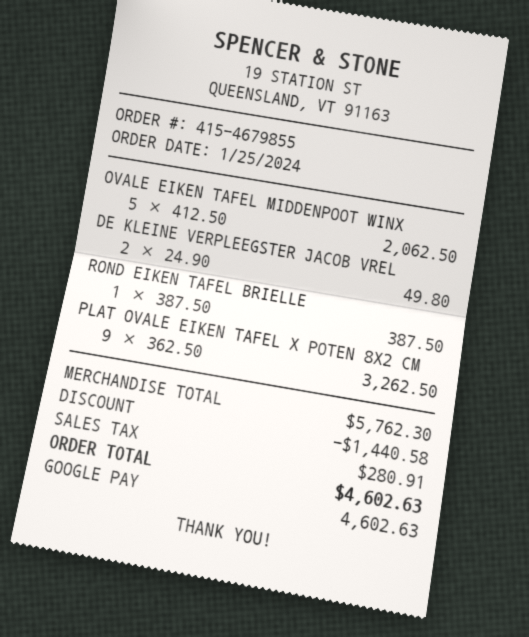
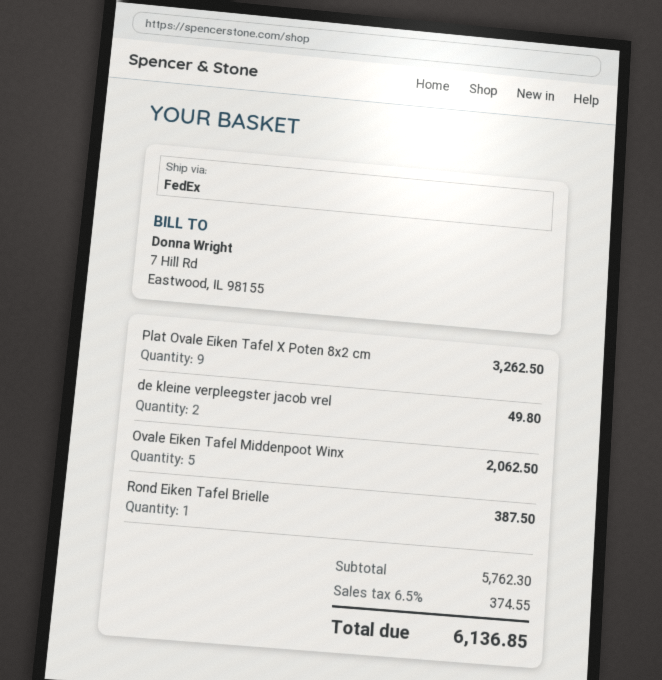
discount: 1440.58 -> none
tax: 280.91 -> 374.55
total: 4602.63 -> 6136.85

